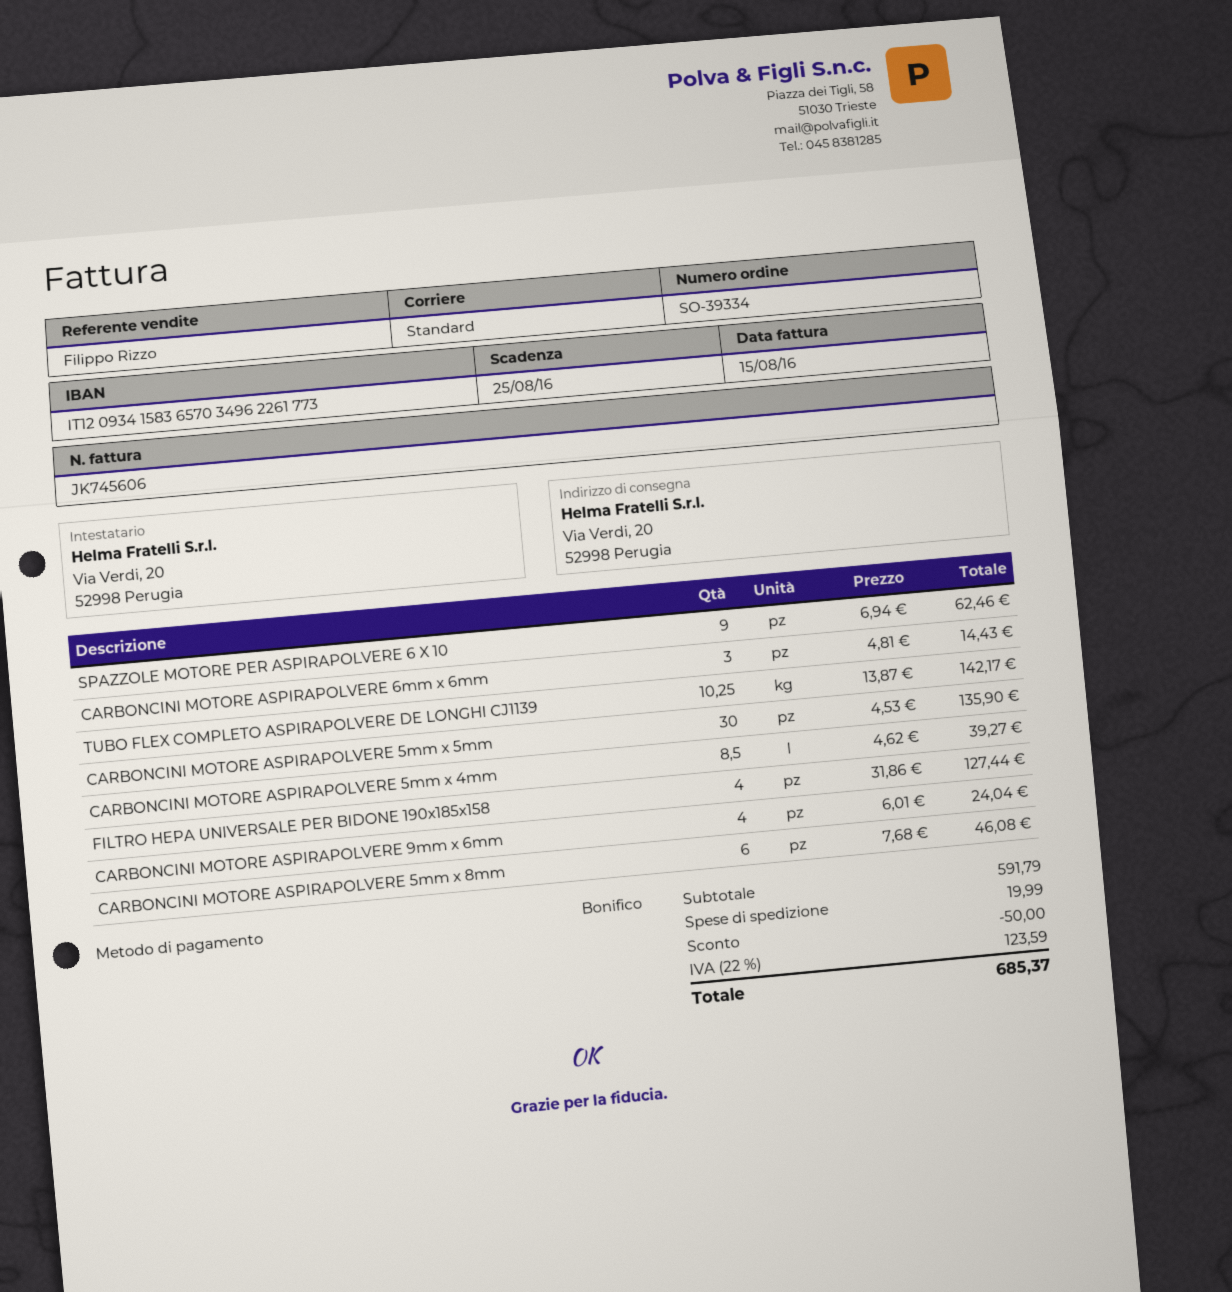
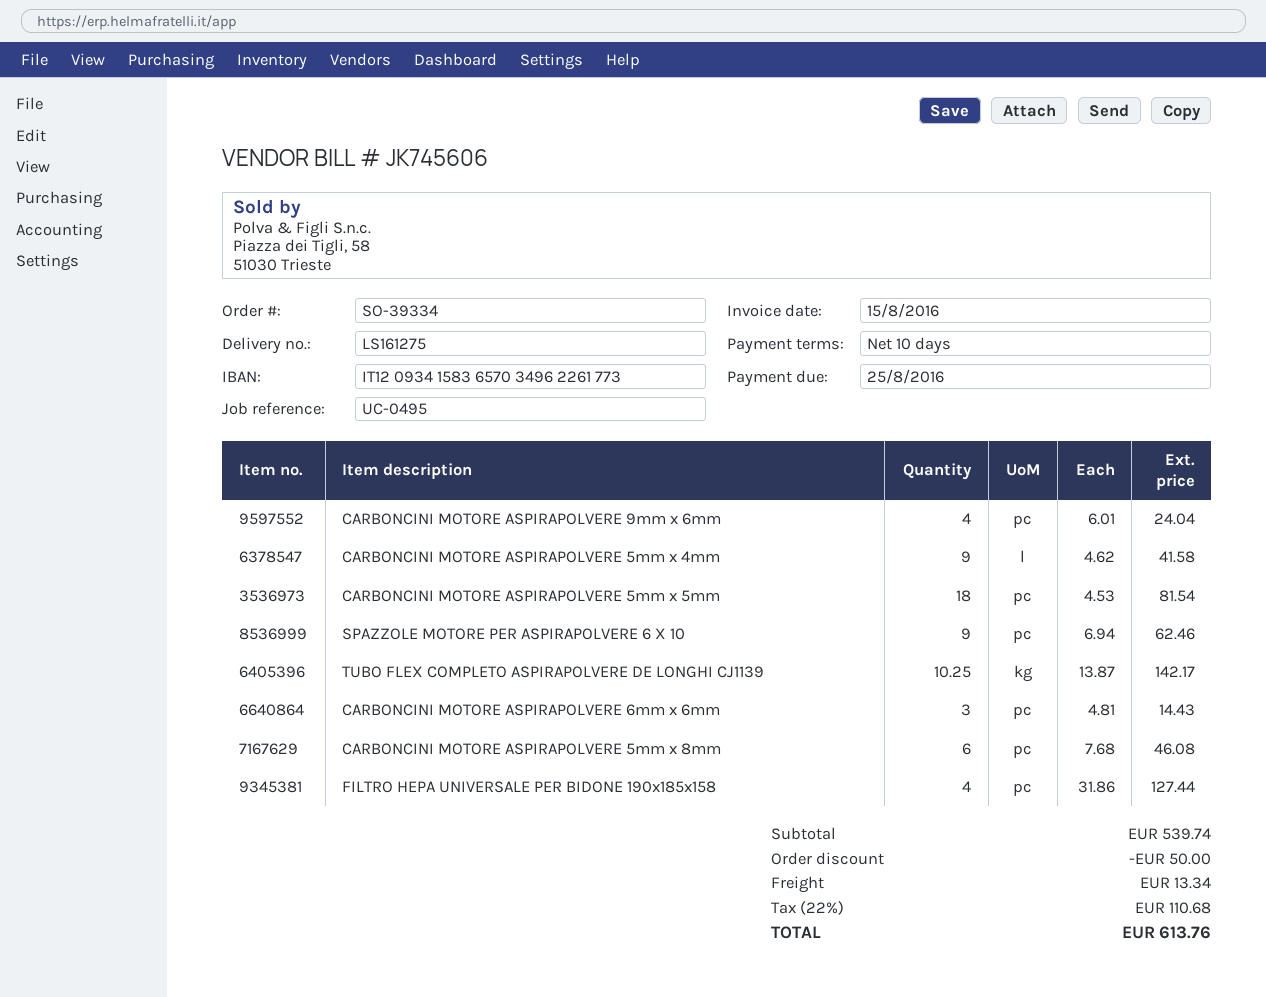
CARBONCINI MOTORE ASPIRAPOLVERE 5mm x 5mm: 30 x 4.53 = 135.90 -> 18 x 4.53 = 81.54
CARBONCINI MOTORE ASPIRAPOLVERE 5mm x 4mm: 8.5 x 4.62 = 39.27 -> 9 x 4.62 = 41.58
subtotal: 591.79 -> 539.74
shipping: 19.99 -> 13.34
tax: 22% = 123.59 -> 22% = 110.68
total: 685.37 -> 613.76

